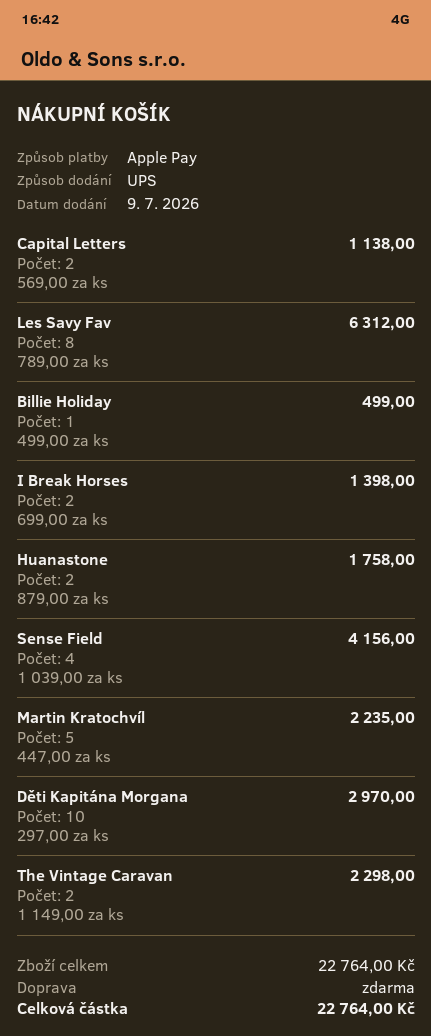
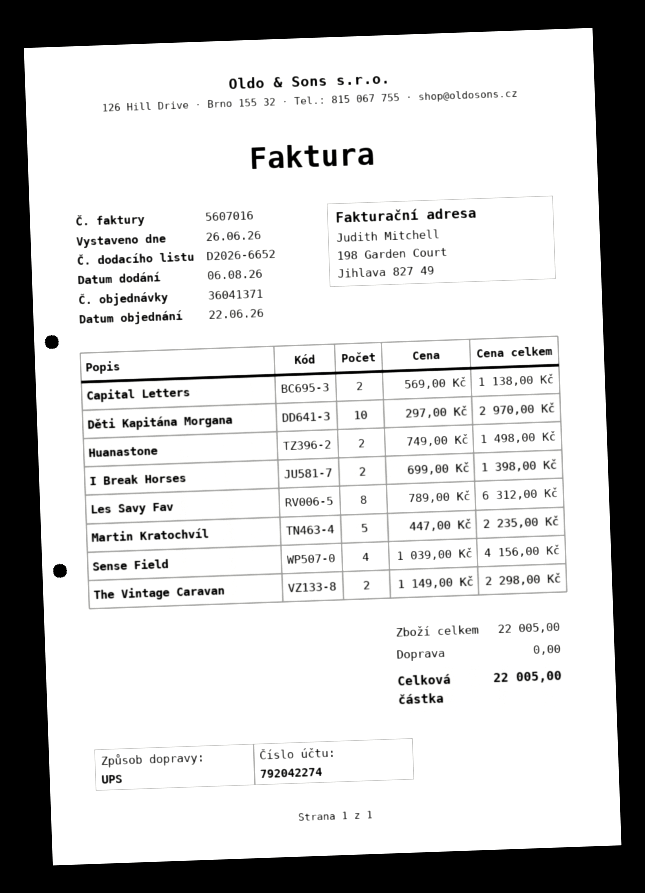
delivery date: 2026-07-09 -> 2026-08-06
Billie Holiday: 1 x 499.00 = 499.00 -> none
Huanastone: 2 x 879.00 = 1758.00 -> 2 x 749.00 = 1498.00
subtotal: 22764.00 -> 22005.00
total: 22764.00 -> 22005.00

